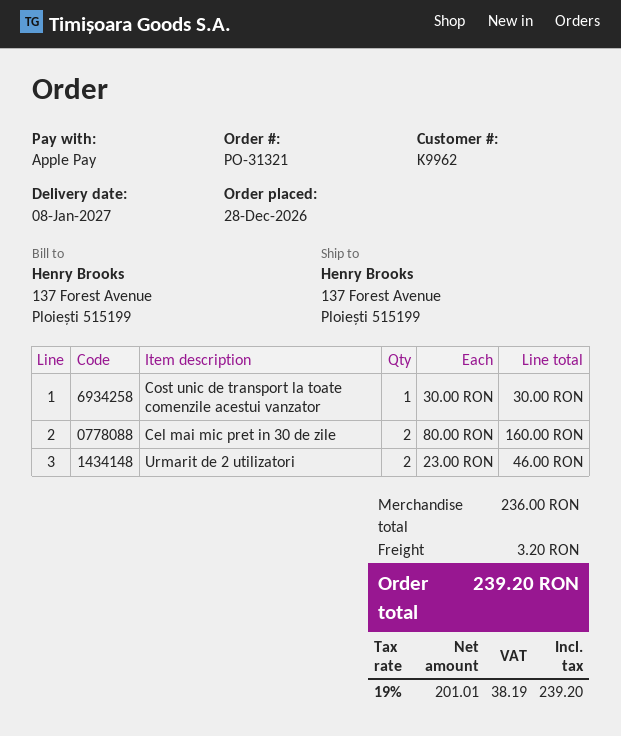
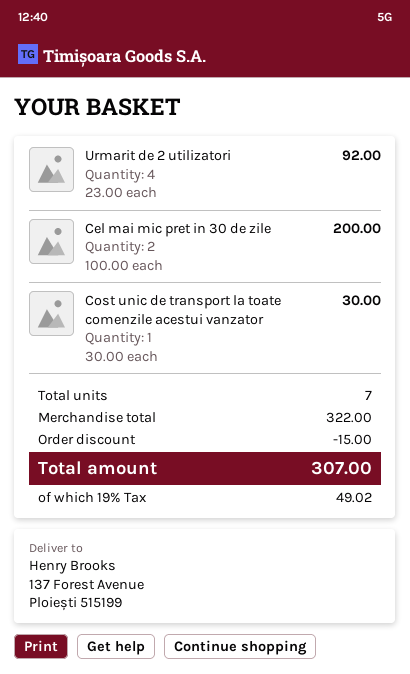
Cel mai mic pret in 30 de zile: 2 x 80.00 = 160.00 -> 2 x 100.00 = 200.00
Urmarit de 2 utilizatori: 2 x 23.00 = 46.00 -> 4 x 23.00 = 92.00
subtotal: 236.00 -> 322.00
discount: none -> 15.00
shipping: 3.20 -> none
tax: 19% = 38.19 -> 19% = 49.02
total: 239.20 -> 307.00

